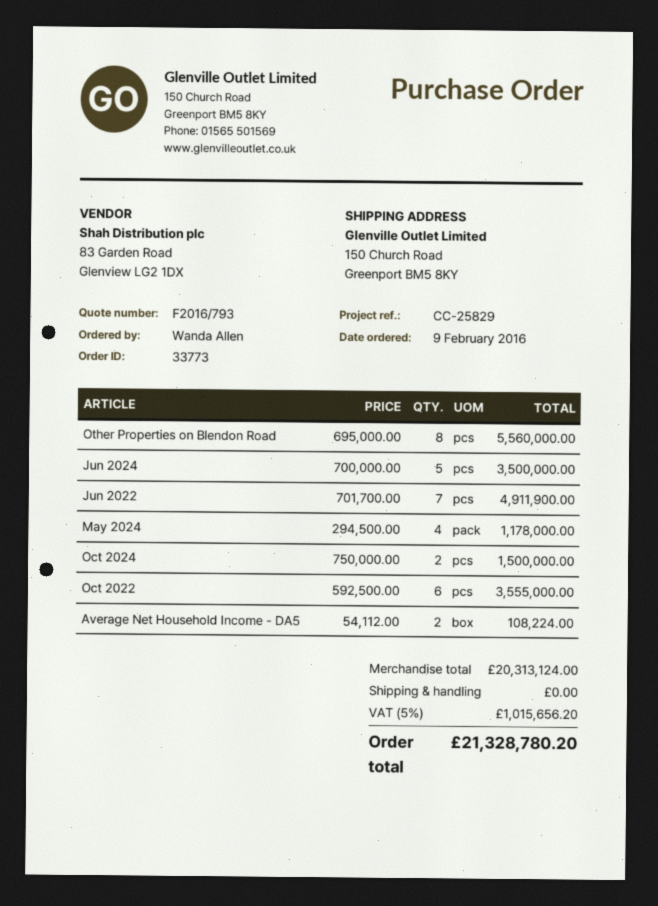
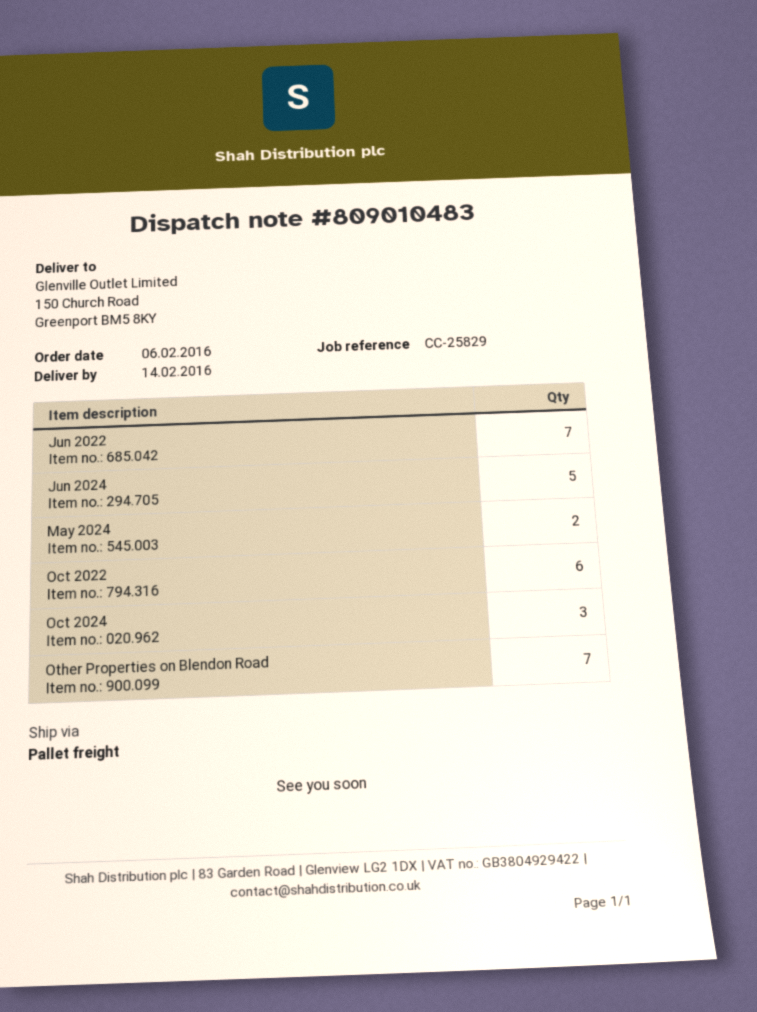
order date: 2016-02-09 -> 2016-02-06
Other Properties on Blendon Road: 8 -> 7
May 2024: 4 -> 2
Oct 2024: 2 -> 3
Average Net Household Income - DA5: 2 -> none

